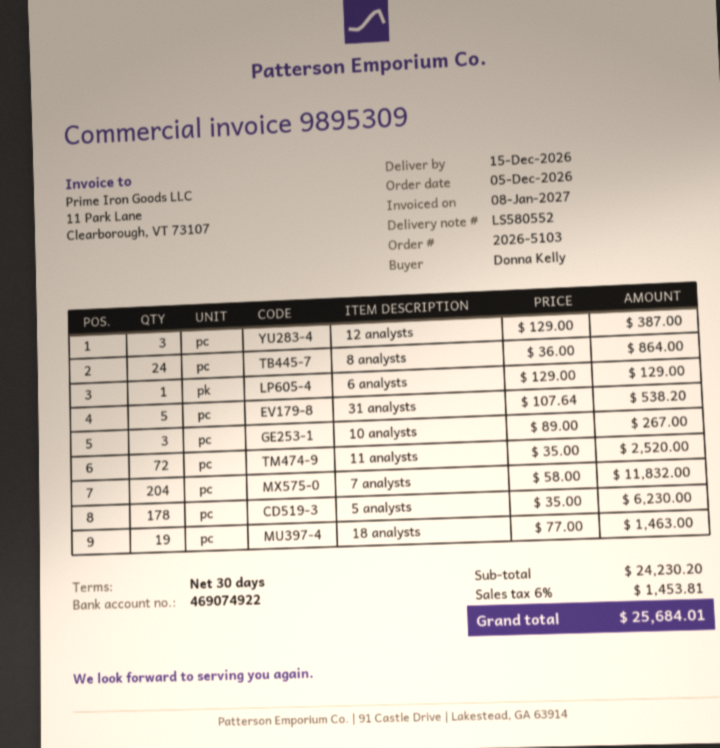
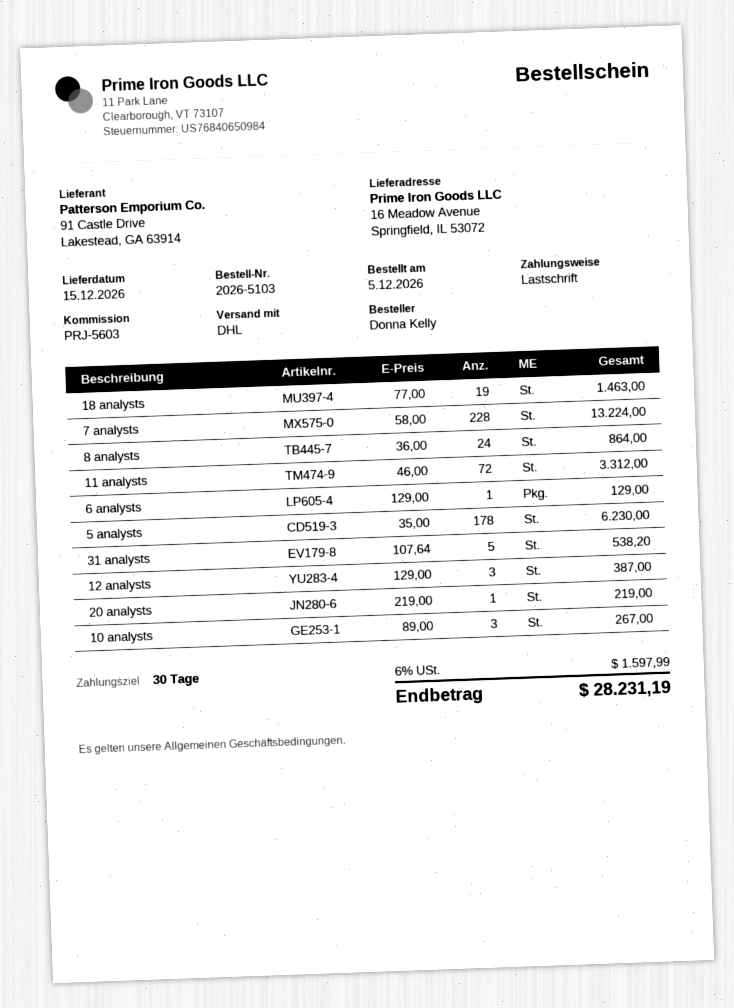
11 analysts: 72 x 35.00 = 2520.00 -> 72 x 46.00 = 3312.00
7 analysts: 204 x 58.00 = 11832.00 -> 228 x 58.00 = 13224.00
20 analysts: none -> 1 x 219.00 = 219.00
tax: 6% = 1453.81 -> 6% = 1597.99
total: 25684.01 -> 28231.19

